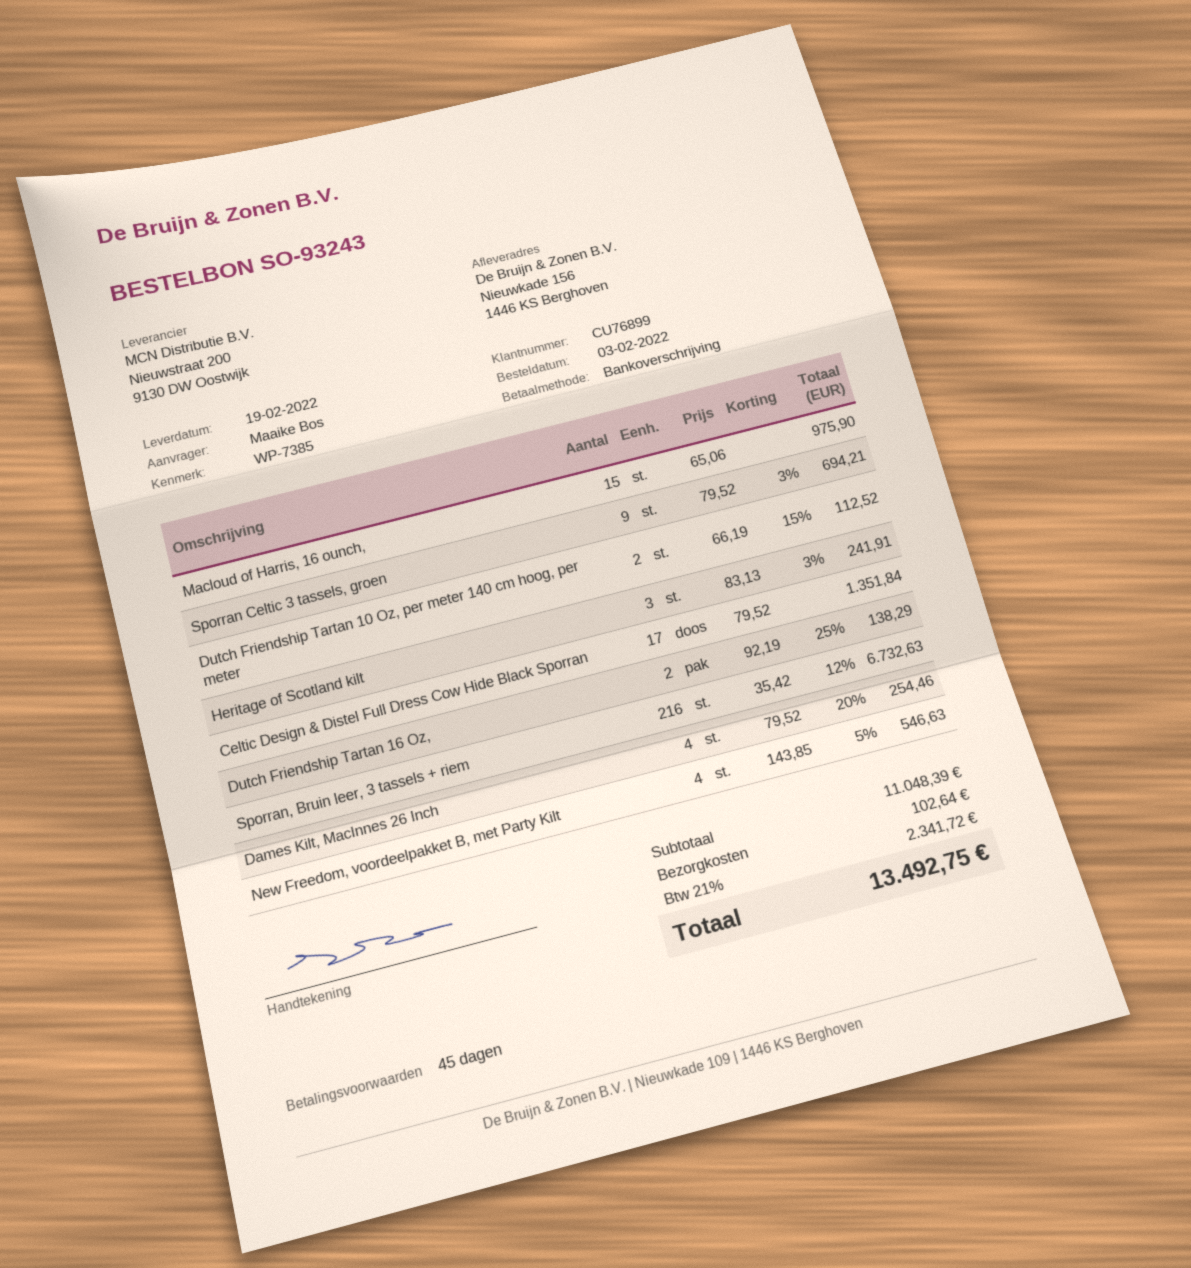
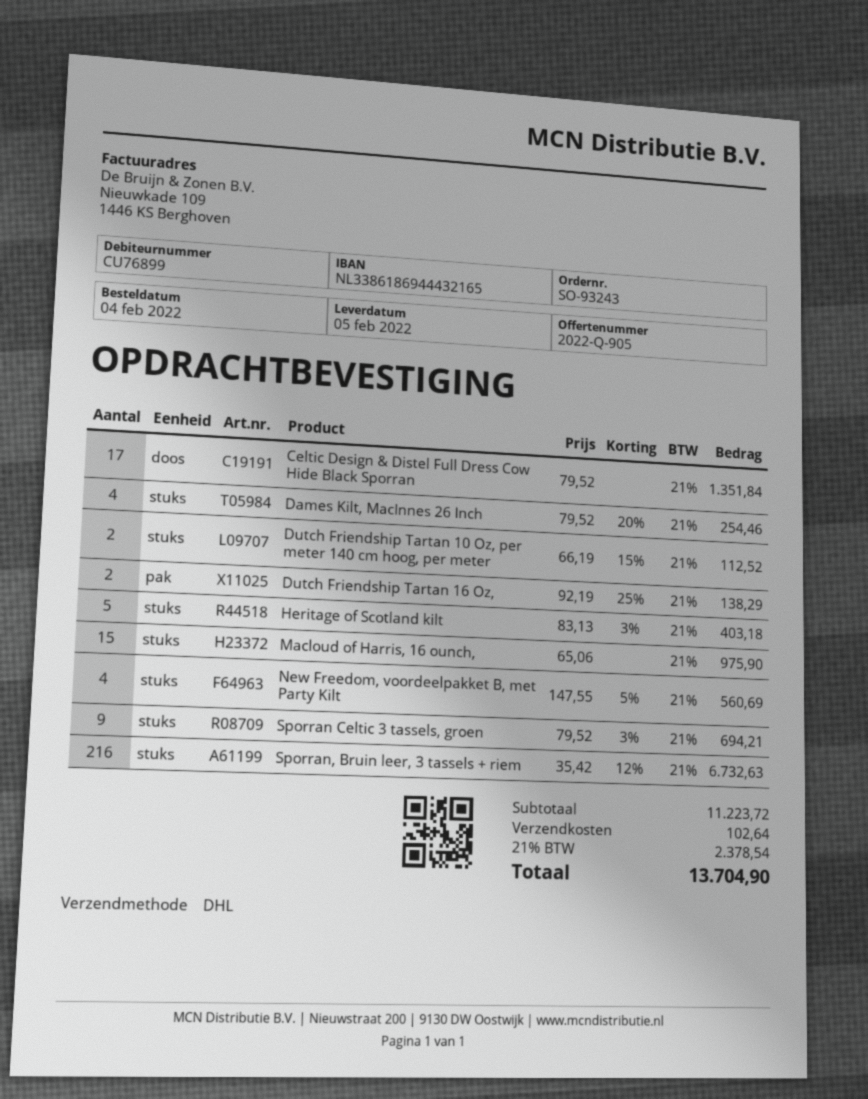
order date: 2022-02-03 -> 2022-02-04
delivery date: 2022-02-19 -> 2022-02-05
Heritage of Scotland kilt: 3 x 83.13 - 3% = 241.91 -> 5 x 83.13 - 3% = 403.18
New Freedom, voordeelpakket B, met Party Kilt: 4 x 143.85 - 5% = 546.63 -> 4 x 147.55 - 5% = 560.69
subtotal: 11048.39 -> 11223.72
tax: 21% = 2341.72 -> 21% = 2378.54
total: 13492.75 -> 13704.90

